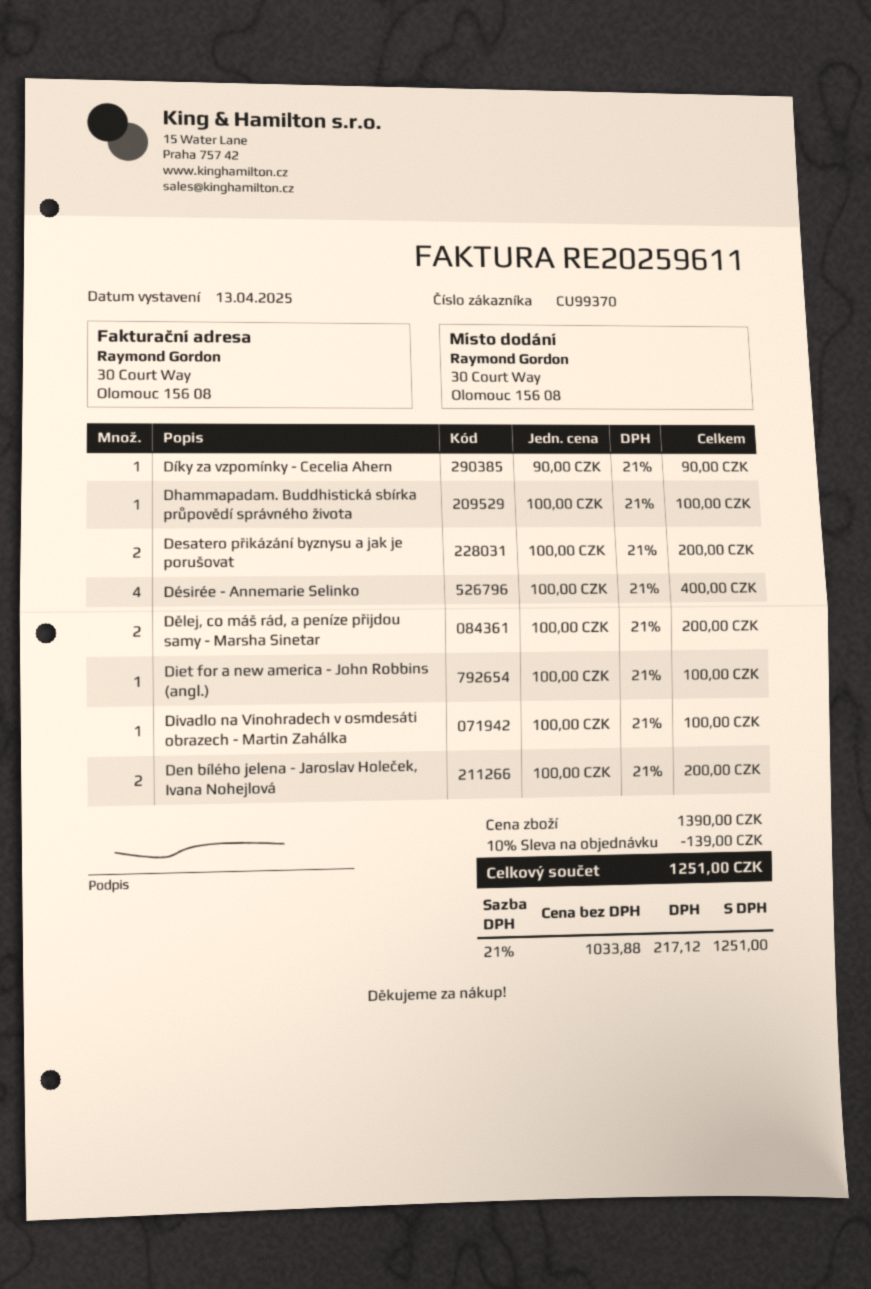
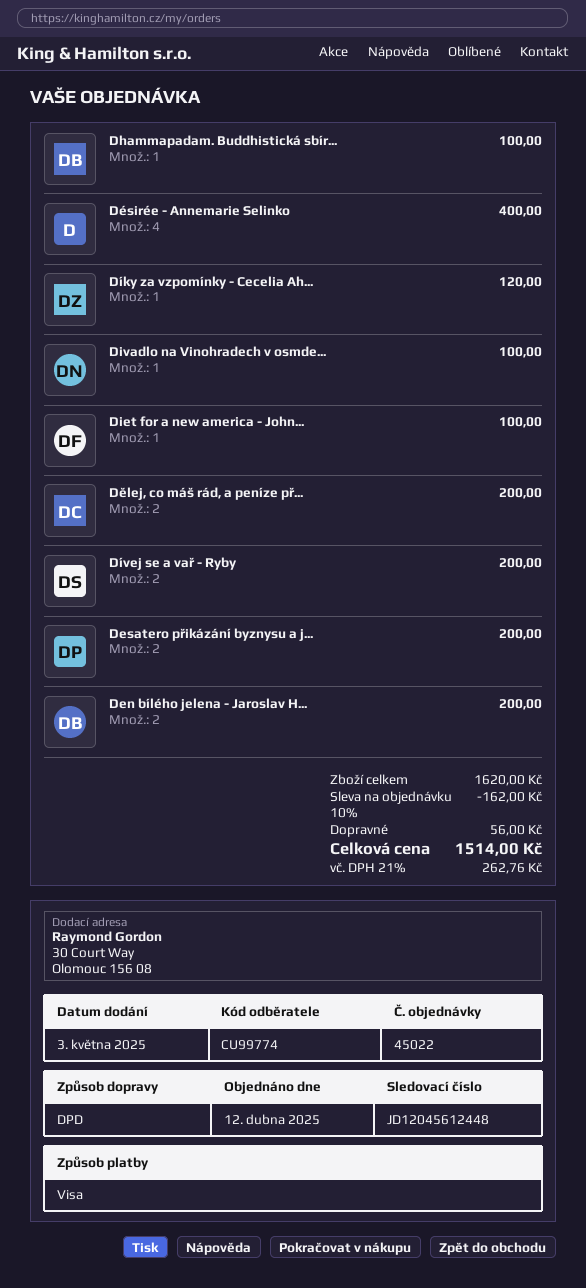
customer number: CU99370 -> CU99774
Díky za vzpomínky - Cecelia Ahern: 1 for 90.00 -> 1 for 120.00
Dívej se a vař - Ryby: none -> 2 for 200.00
subtotal: 1390.00 -> 1620.00
discount: 10% = 139.00 -> 10% = 162.00
shipping: none -> 56.00
tax: 21% = 217.12 -> 21% = 262.76
total: 1251.00 -> 1514.00

